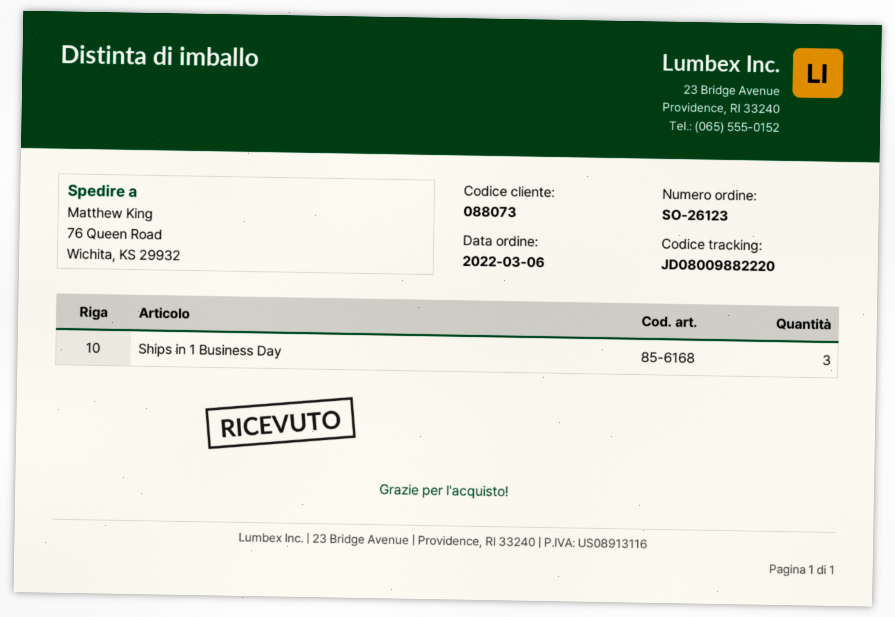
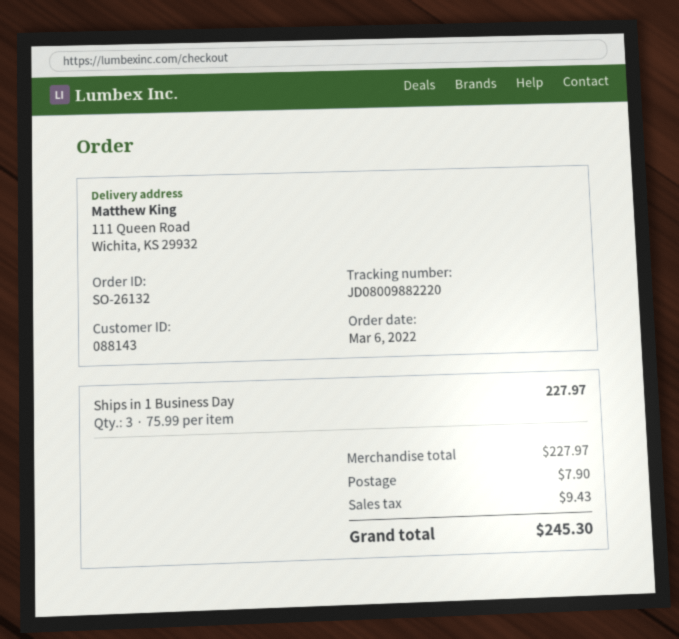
order number: SO-26123 -> SO-26132
customer number: 088073 -> 088143
ship to: 76 Queen Road, Wichita, KS 29932 -> 111 Queen Road, Wichita, KS 29932

